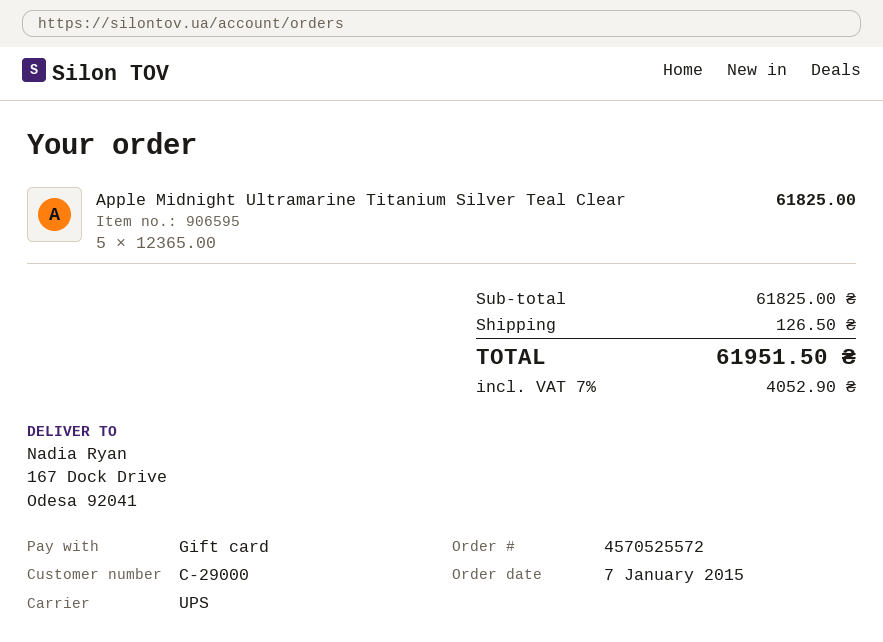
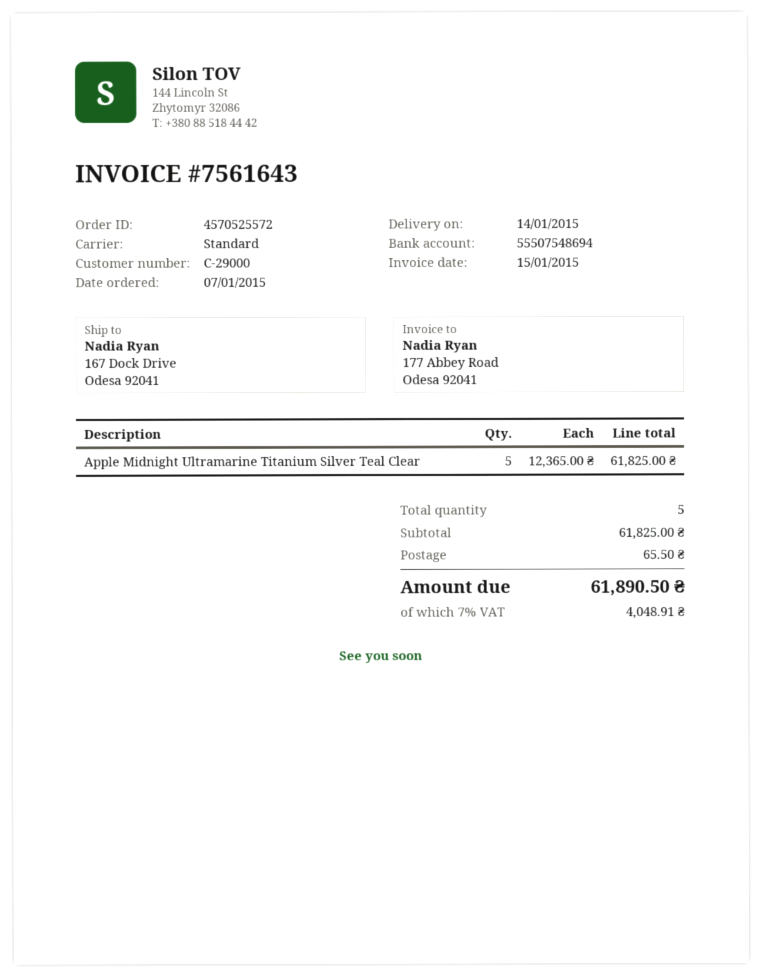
shipping method: UPS -> standard
shipping: 126.50 -> 65.50
tax: 7% = 4052.90 -> 7% = 4048.91
total: 61951.50 -> 61890.50

